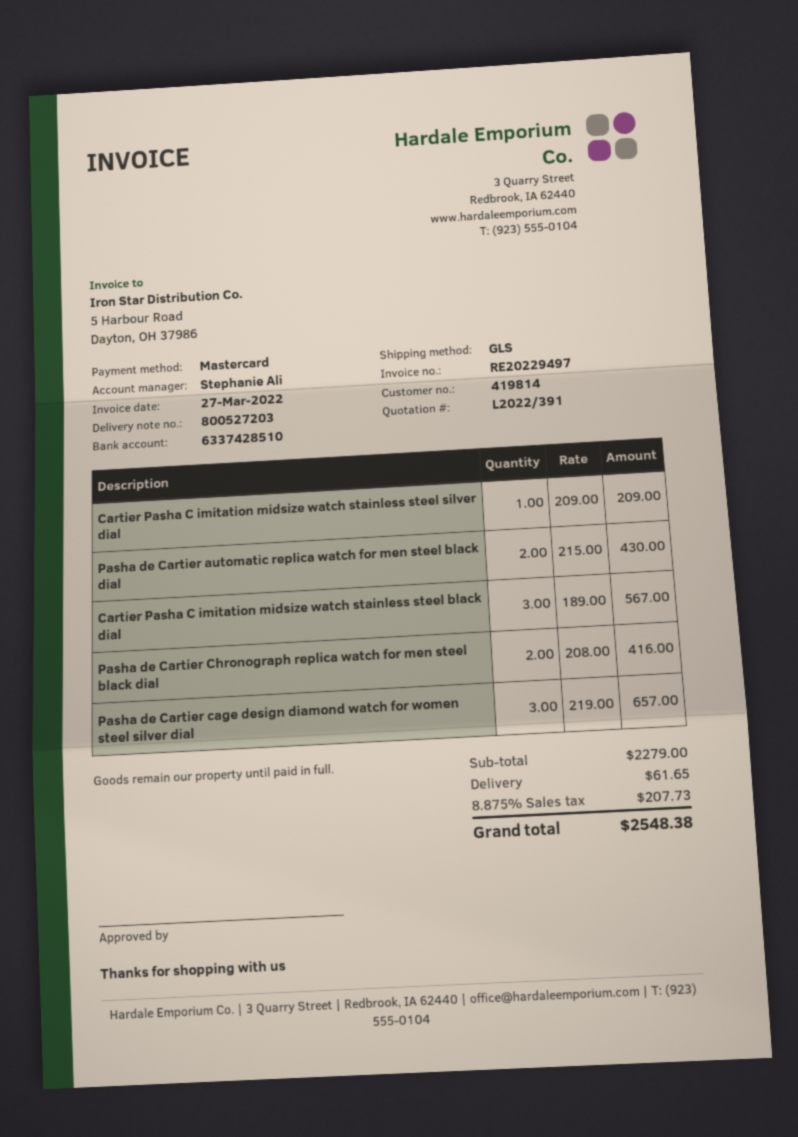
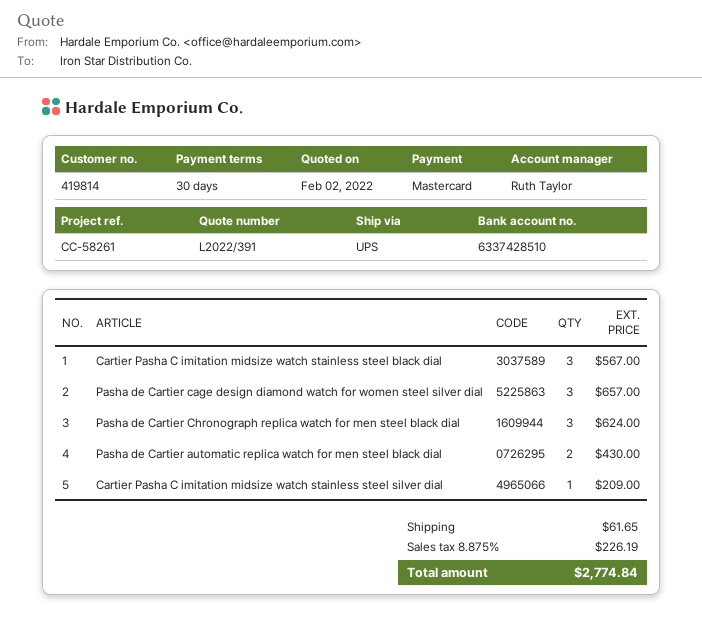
sales rep: Stephanie Ali -> Ruth Taylor
shipping method: GLS -> UPS
Pasha de Cartier Chronograph replica watch for men steel black dial: 2 for 416.00 -> 3 for 624.00
tax: 8.875% = 207.73 -> 8.875% = 226.19
total: 2548.38 -> 2774.84

